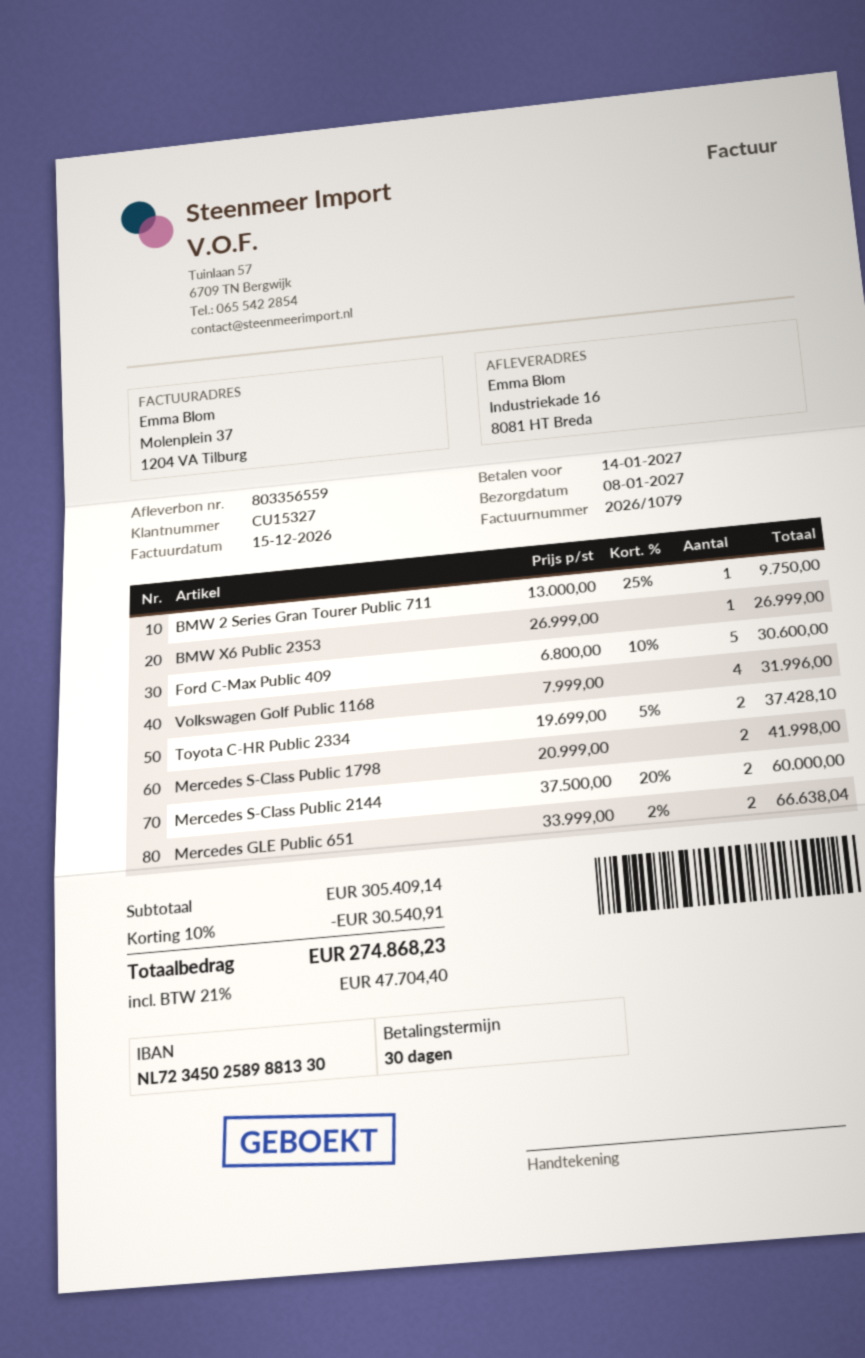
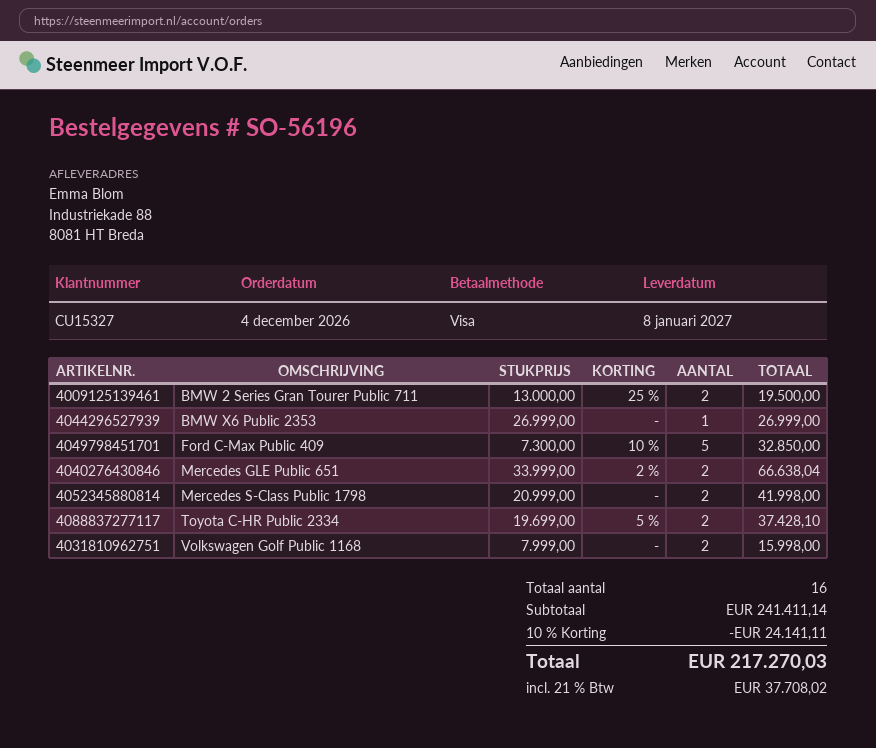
ship to: Industriekade 16, 8081 HT Breda -> Industriekade 88, 8081 HT Breda
BMW 2 Series Gran Tourer Public 711: 1 x 13000.00 - 25% = 9750.00 -> 2 x 13000.00 - 25% = 19500.00
Ford C-Max Public 409: 5 x 6800.00 - 10% = 30600.00 -> 5 x 7300.00 - 10% = 32850.00
Volkswagen Golf Public 1168: 4 x 7999.00 = 31996.00 -> 2 x 7999.00 = 15998.00
Mercedes S-Class Public 2144: 2 x 37500.00 - 20% = 60000.00 -> none
subtotal: 305409.14 -> 241411.14
discount: 10% = 30540.91 -> 10% = 24141.11
tax: 21% = 47704.40 -> 21% = 37708.02
total: 274868.23 -> 217270.03

